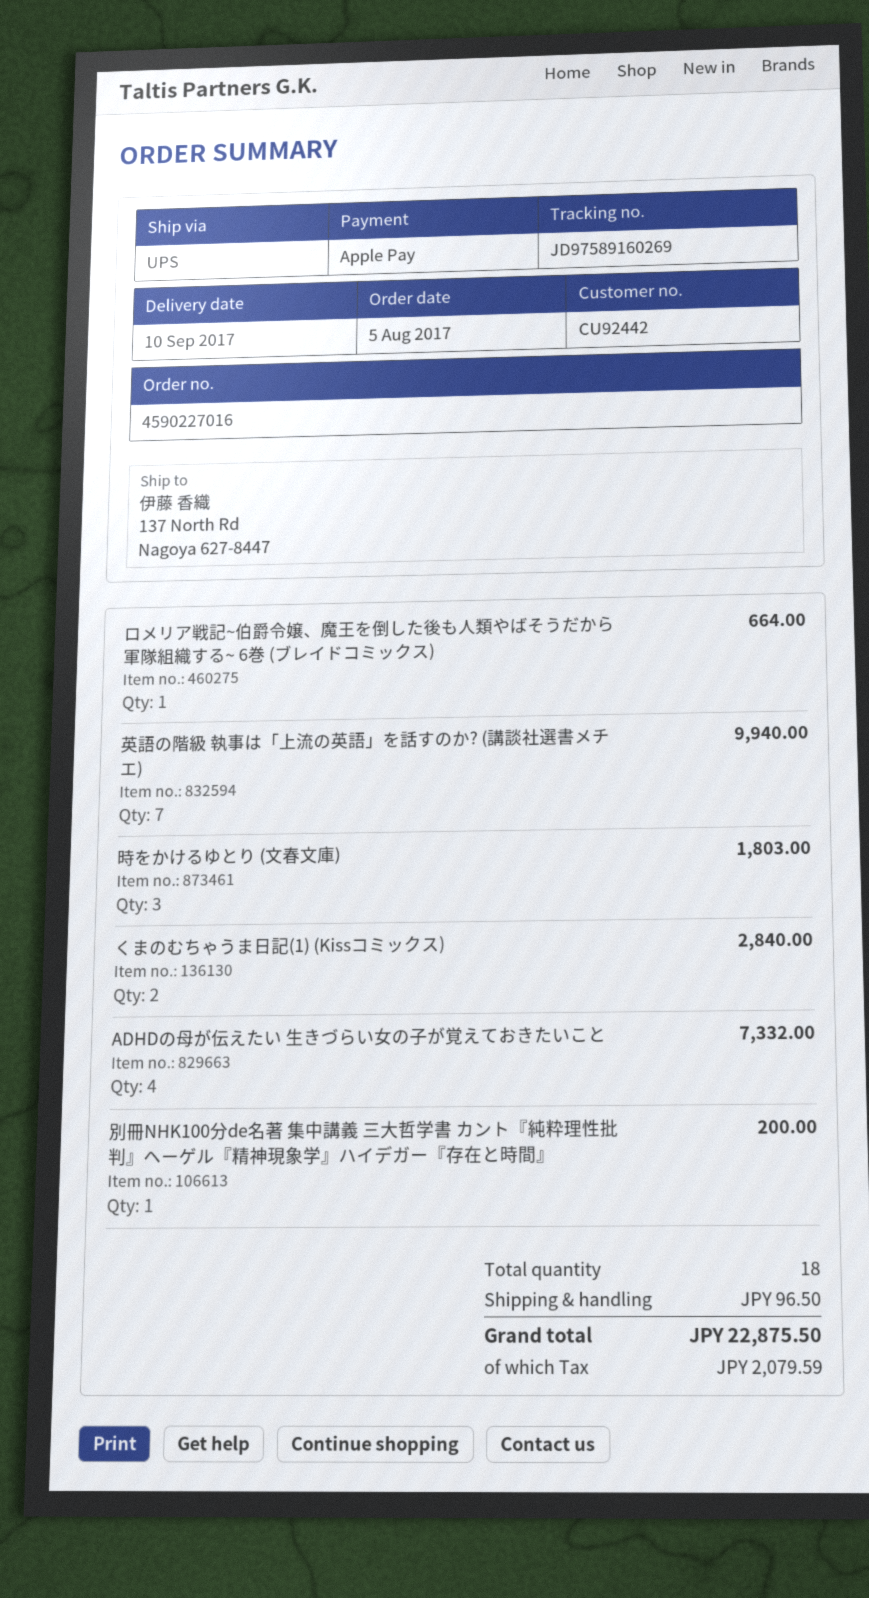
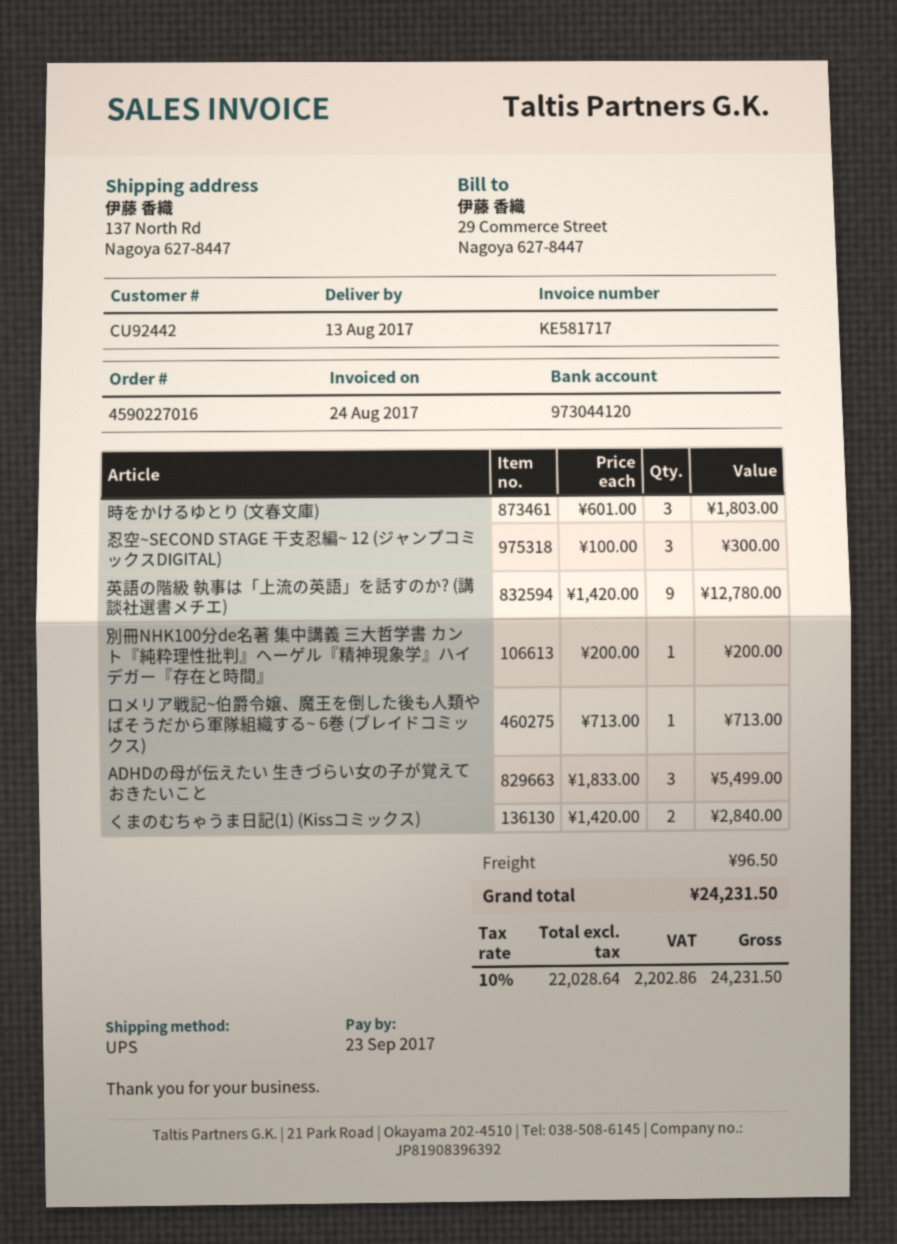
delivery date: 2017-09-10 -> 2017-08-13
ロメリア戦記~伯爵令嬢、魔王を倒した後も人類やばそうだから軍隊組織する~ 6巻 (ブレイドコミックス): 1 for 664.00 -> 1 for 713.00
英語の階級 執事は「上流の英語」を話すのか? (講談社選書メチエ): 7 for 9940.00 -> 9 for 12780.00
ADHDの母が伝えたい 生きづらい女の子が覚えておきたいこと: 4 for 7332.00 -> 3 for 5499.00
忍空~SECOND STAGE 干支忍編~ 12 (ジャンプコミックスDIGITAL): none -> 3 for 300.00
tax: 2079.59 -> 2202.86
total: 22875.50 -> 24231.50

